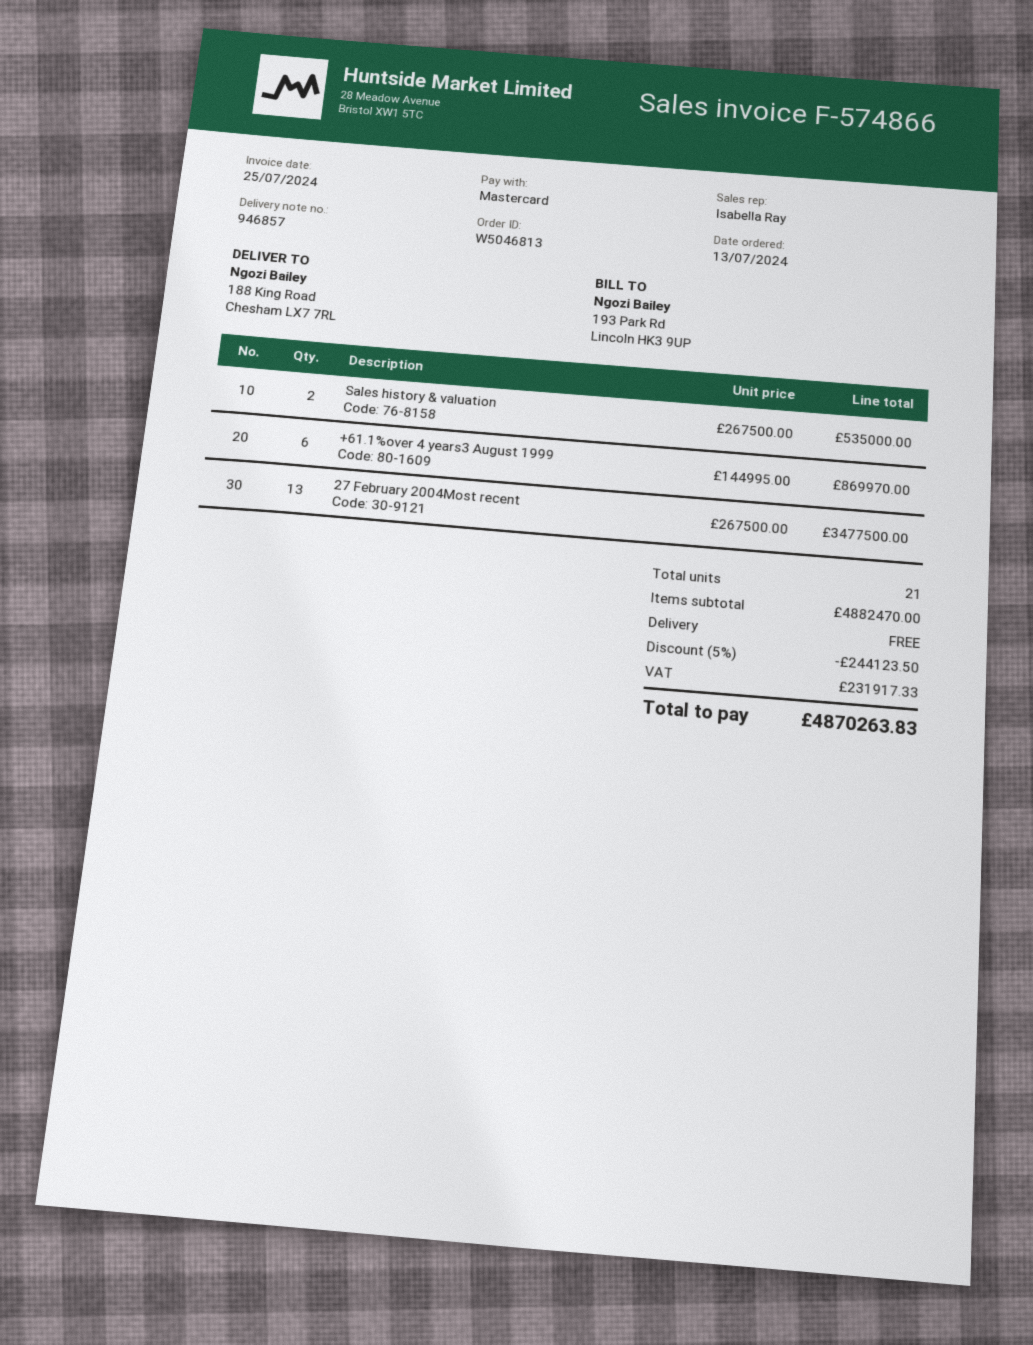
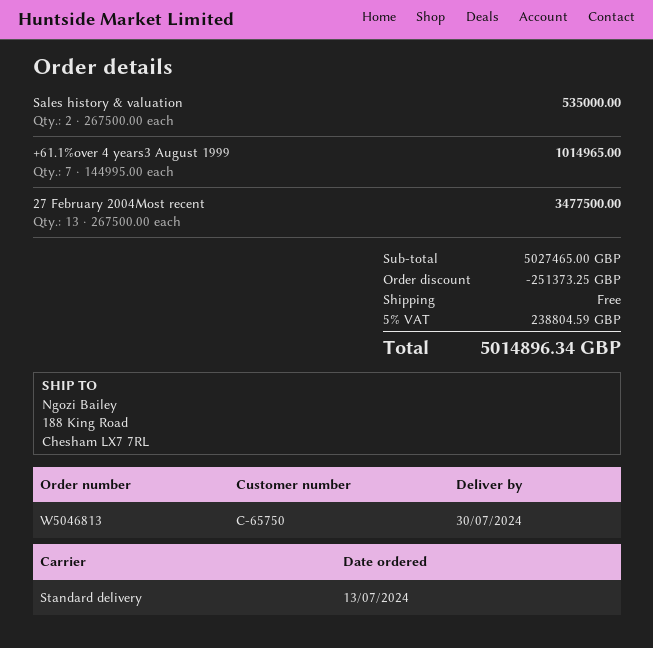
+61.1%over 4 years3 August 1999: 6 x 144995.00 = 869970.00 -> 7 x 144995.00 = 1014965.00
subtotal: 4882470.00 -> 5027465.00
discount: 244123.50 -> 251373.25
tax: 231917.33 -> 238804.59
total: 4870263.83 -> 5014896.34

